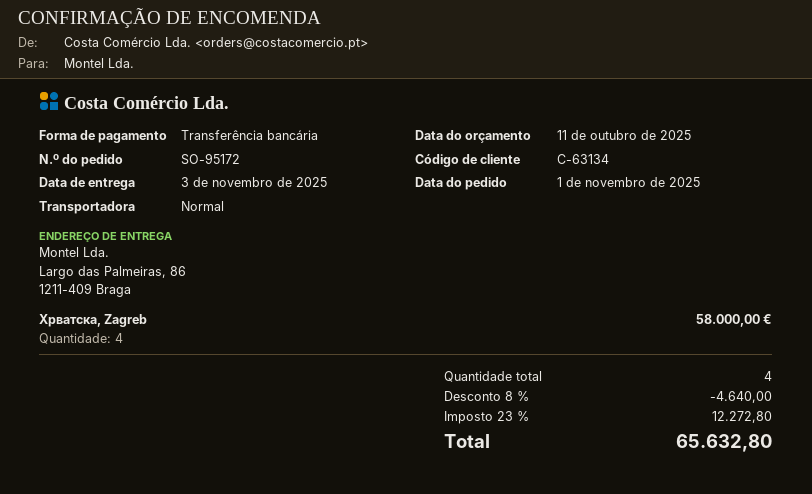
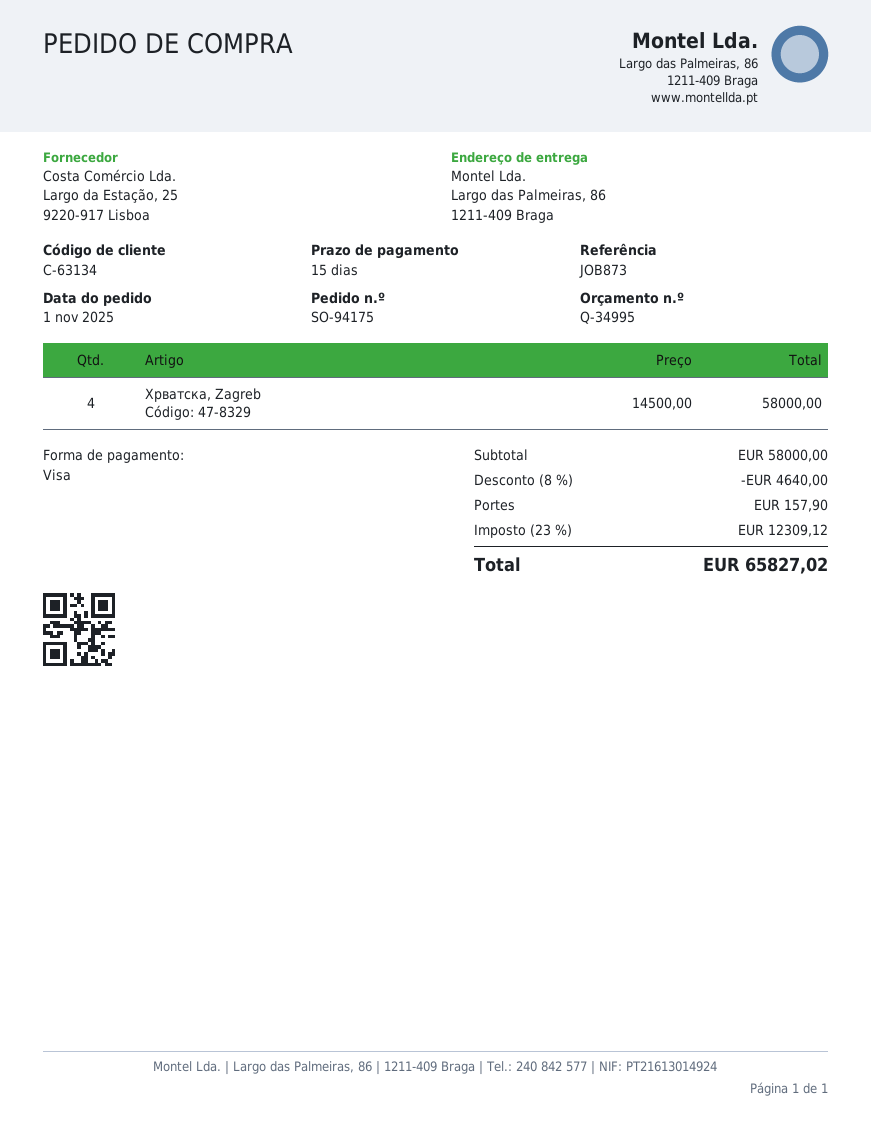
order number: SO-95172 -> SO-94175
payment method: bank transfer -> Visa
shipping: none -> 157.90
tax: 23% = 12272.80 -> 23% = 12309.12
total: 65632.80 -> 65827.02

